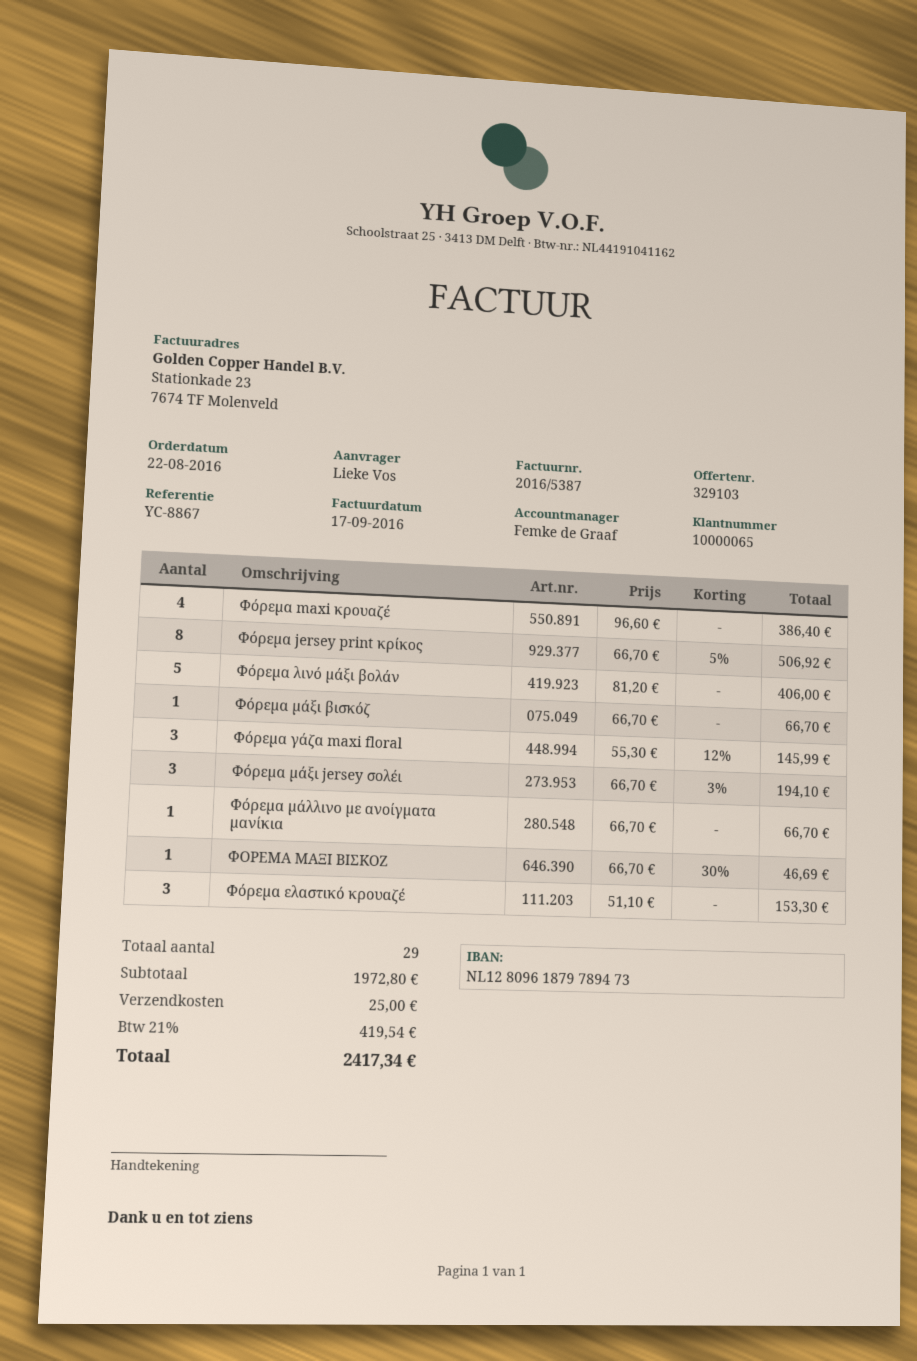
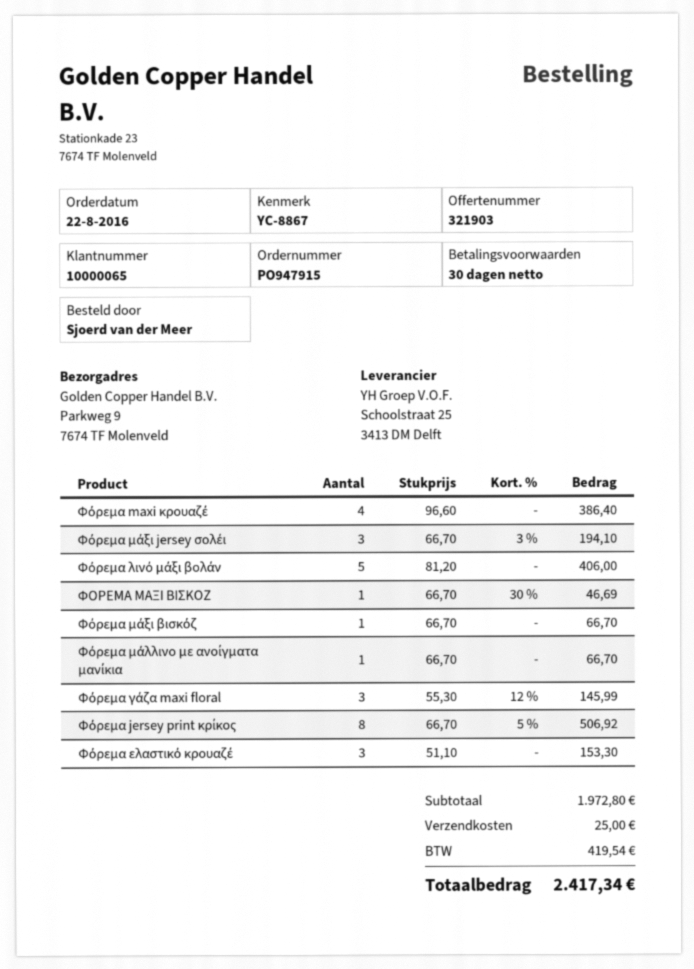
quote number: 329103 -> 321903
ordered by: Lieke Vos -> Sjoerd van der Meer

